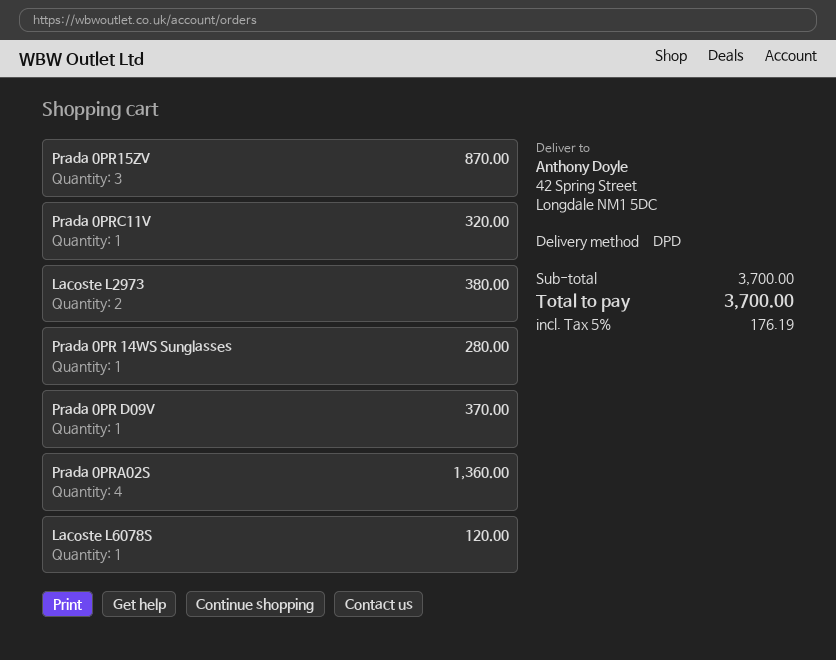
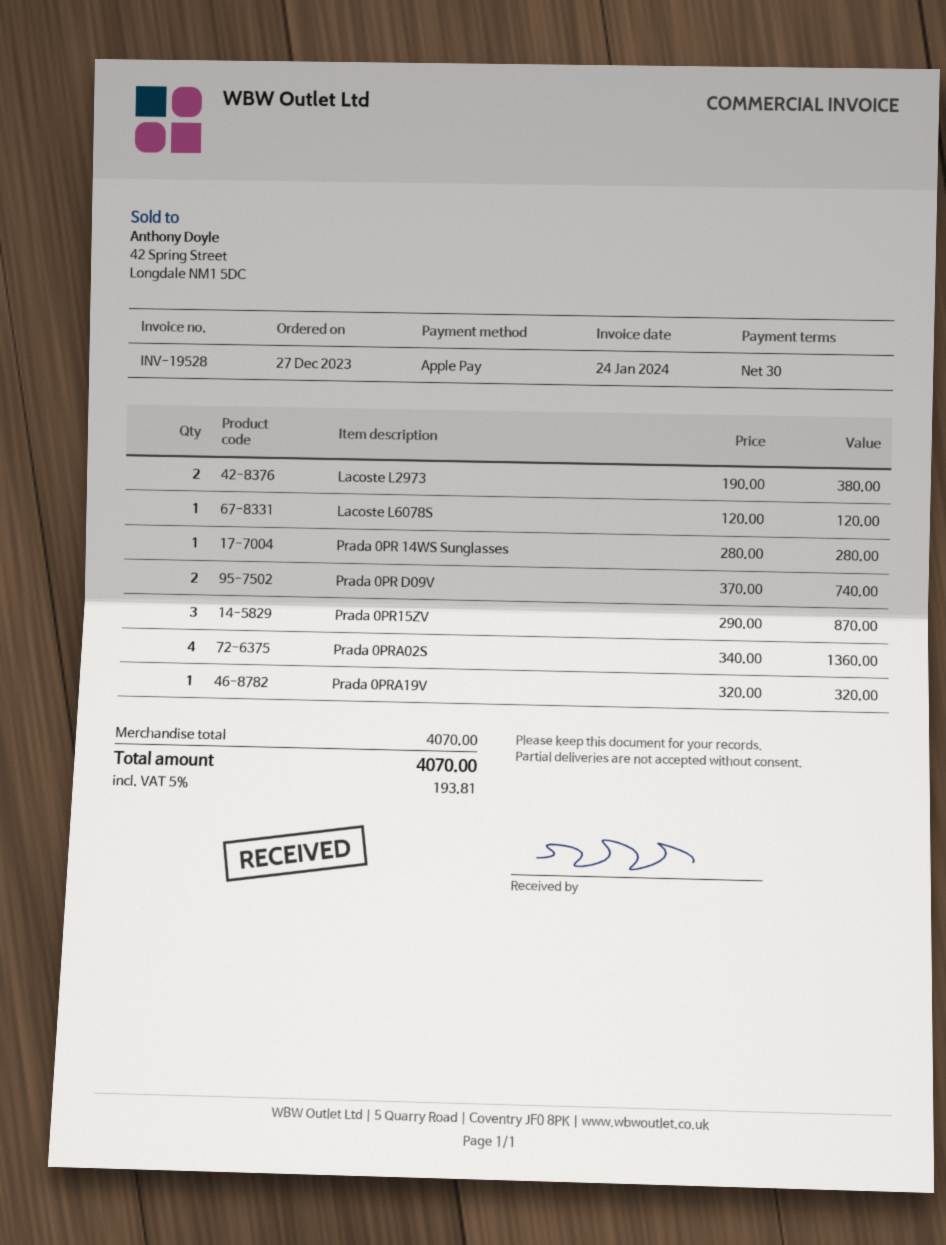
Prada 0PRC11V: 1 for 320.00 -> none
Prada 0PR D09V: 1 for 370.00 -> 2 for 740.00
Prada 0PRA19V: none -> 1 for 320.00
subtotal: 3700.00 -> 4070.00
tax: 5% = 176.19 -> 5% = 193.81
total: 3700.00 -> 4070.00

